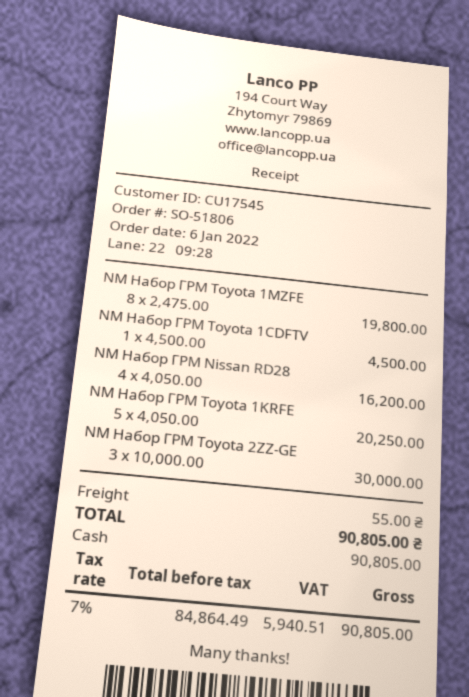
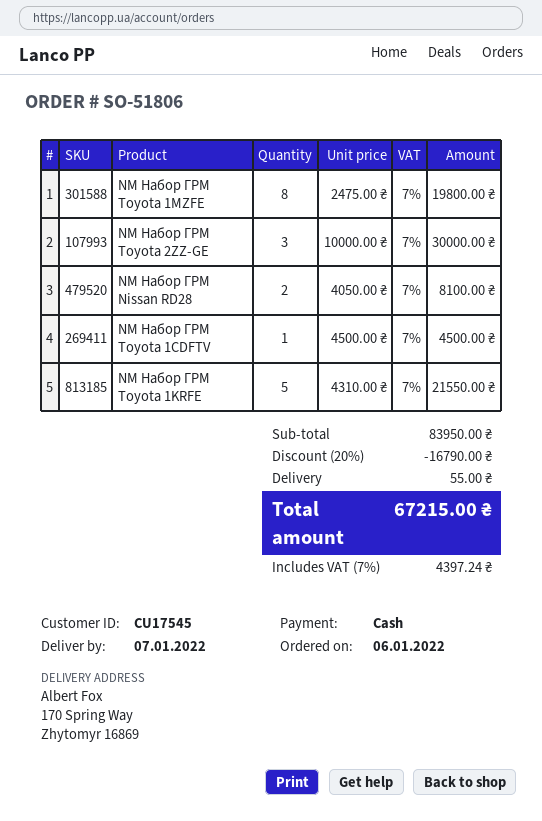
NM Набор ГРМ Nissan RD28: 4 x 4050.00 = 16200.00 -> 2 x 4050.00 = 8100.00
NM Набор ГРМ Toyota 1KRFE: 5 x 4050.00 = 20250.00 -> 5 x 4310.00 = 21550.00
discount: none -> 20% = 16790.00
tax: 7% = 5940.51 -> 7% = 4397.24
total: 90805.00 -> 67215.00

